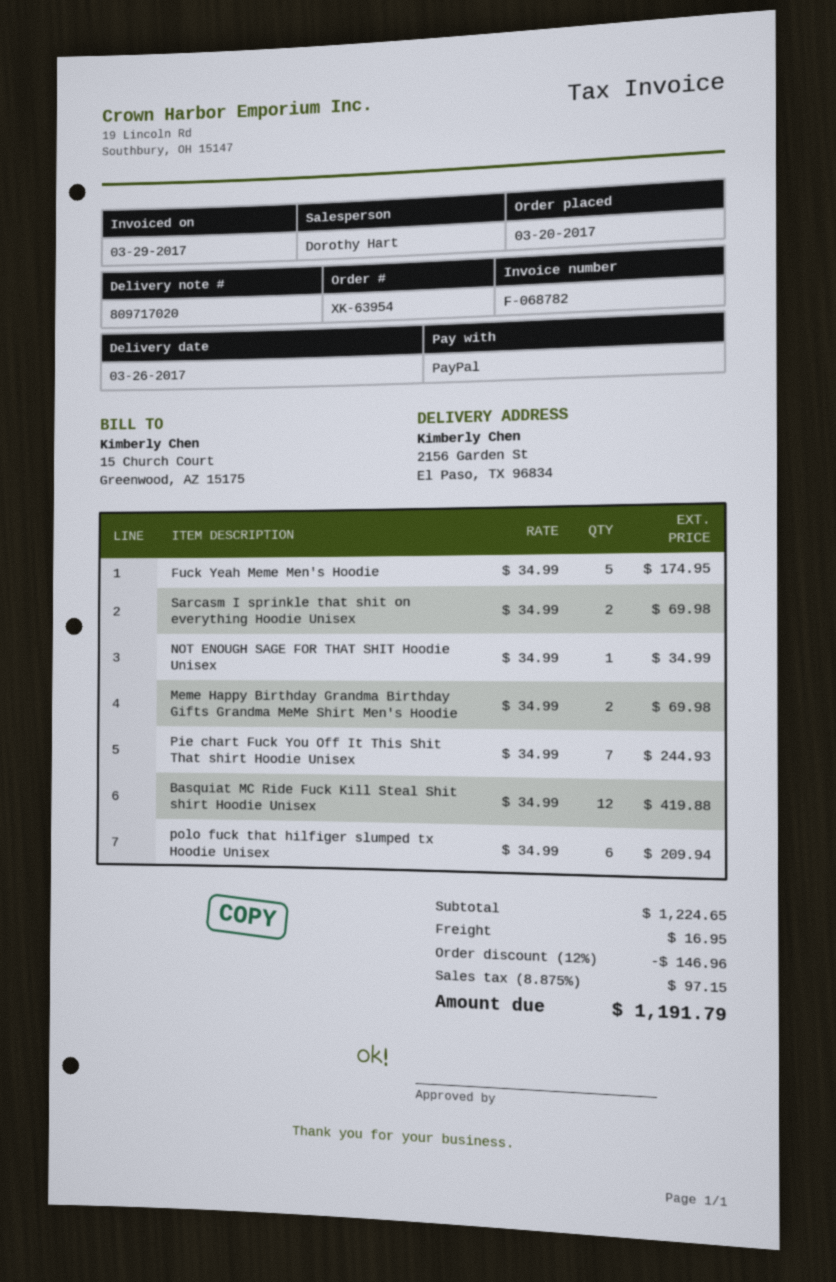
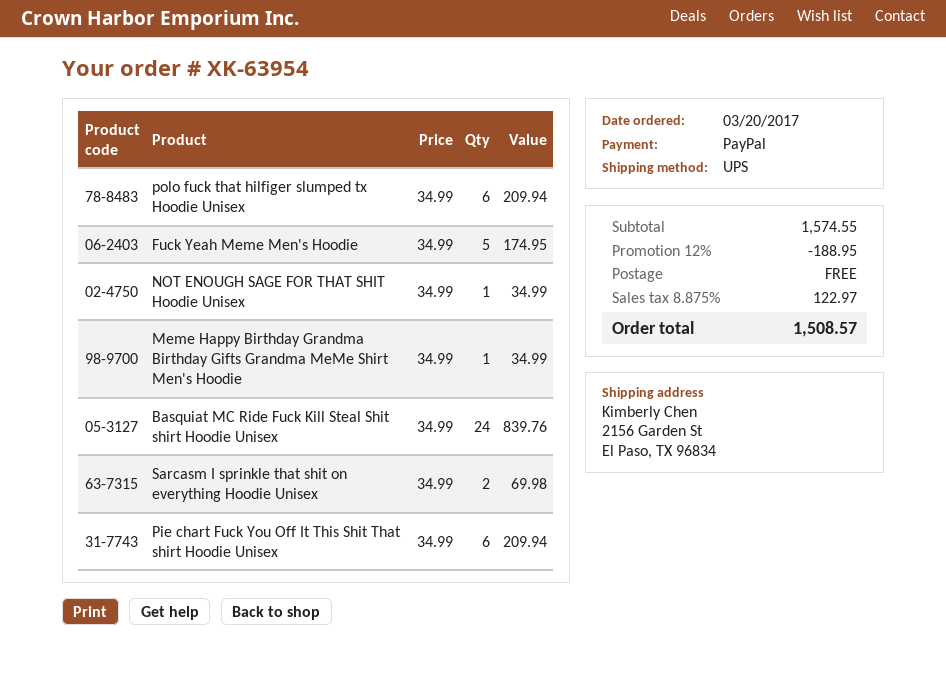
Meme Happy Birthday Grandma Birthday Gifts Grandma MeMe Shirt Men's Hoodie: 2 x 34.99 = 69.98 -> 1 x 34.99 = 34.99
Pie chart Fuck You Off It This Shit That shirt Hoodie Unisex: 7 x 34.99 = 244.93 -> 6 x 34.99 = 209.94
Basquiat MC Ride Fuck Kill Steal Shit shirt Hoodie Unisex: 12 x 34.99 = 419.88 -> 24 x 34.99 = 839.76
subtotal: 1224.65 -> 1574.55
discount: 12% = 146.96 -> 12% = 188.95
shipping: 16.95 -> 0.00
tax: 8.875% = 97.15 -> 8.875% = 122.97
total: 1191.79 -> 1508.57

